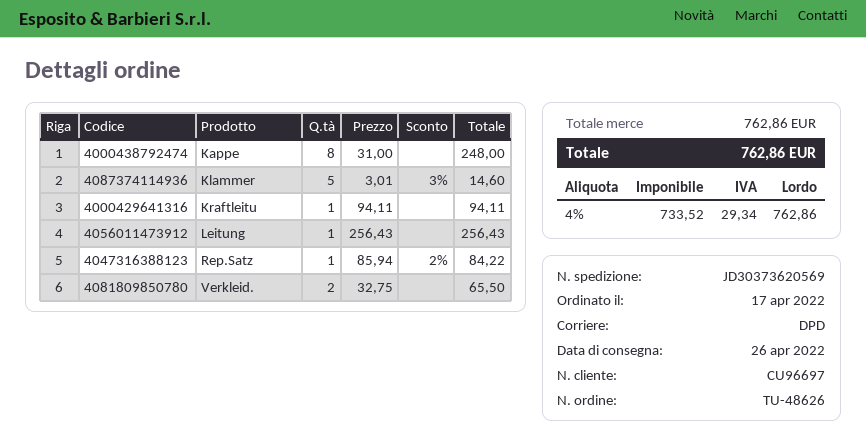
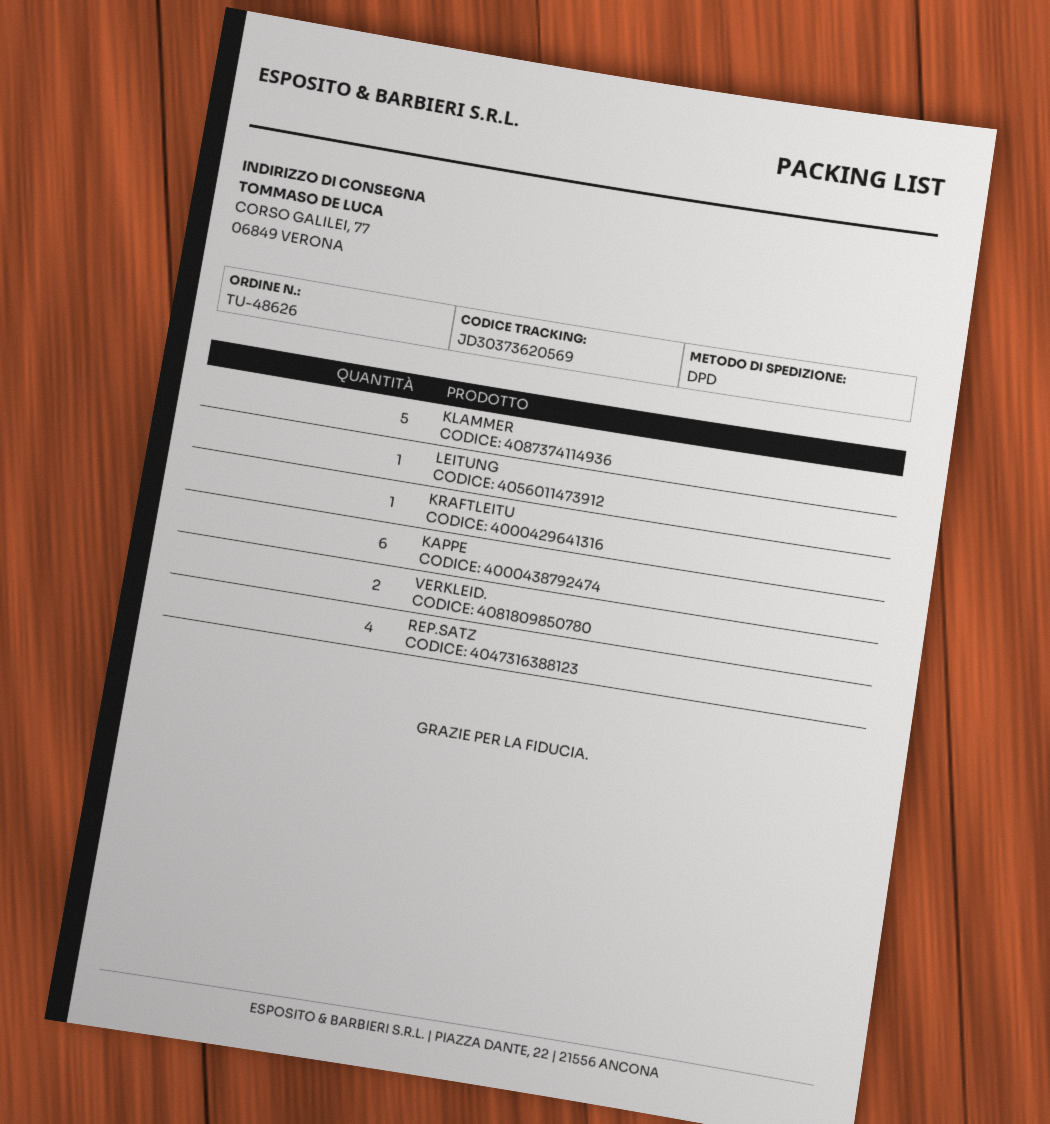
Kappe: 8 -> 6
Rep.Satz: 1 -> 4

